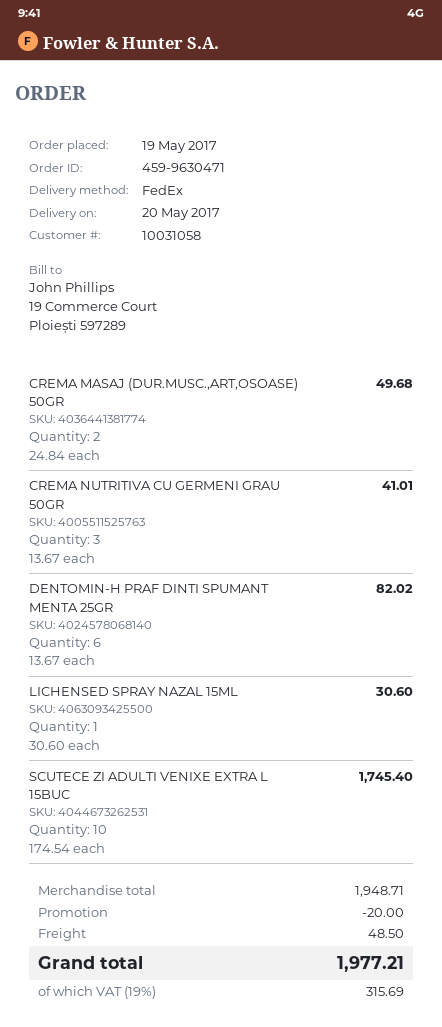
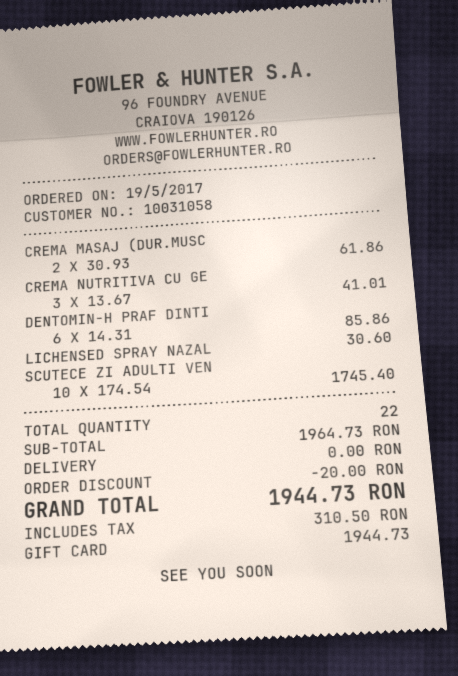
CREMA MASAJ (DUR.MUSC.,ART,OSOASE) 50GR: 2 x 24.84 = 49.68 -> 2 x 30.93 = 61.86
DENTOMIN-H PRAF DINTI SPUMANT MENTA 25GR: 6 x 13.67 = 82.02 -> 6 x 14.31 = 85.86
subtotal: 1948.71 -> 1964.73
shipping: 48.50 -> 0.00
tax: 315.69 -> 310.50
total: 1977.21 -> 1944.73

